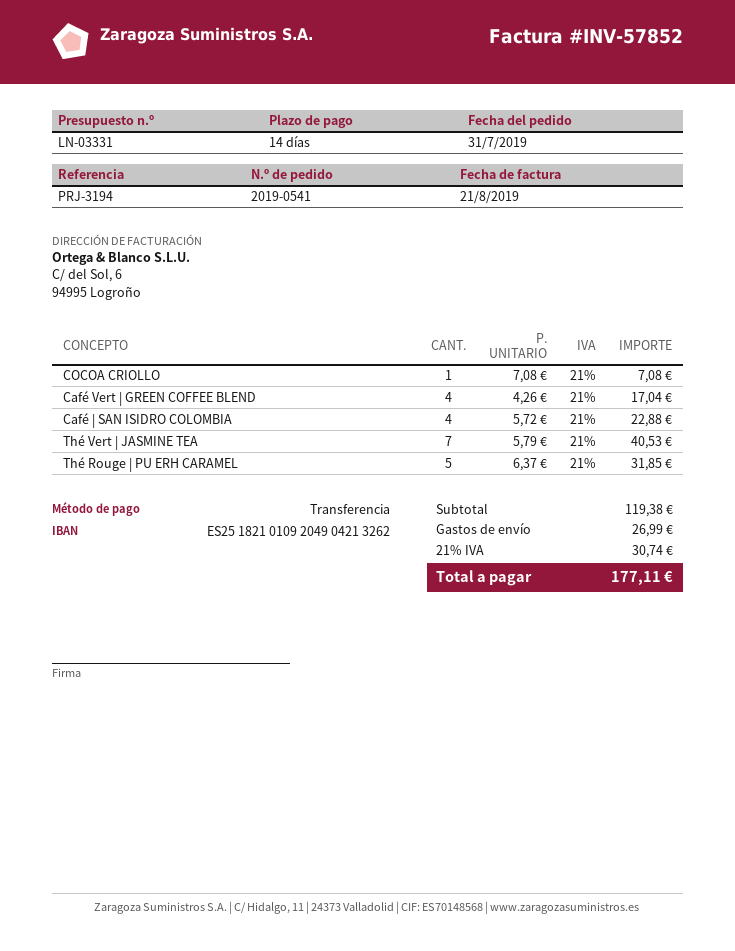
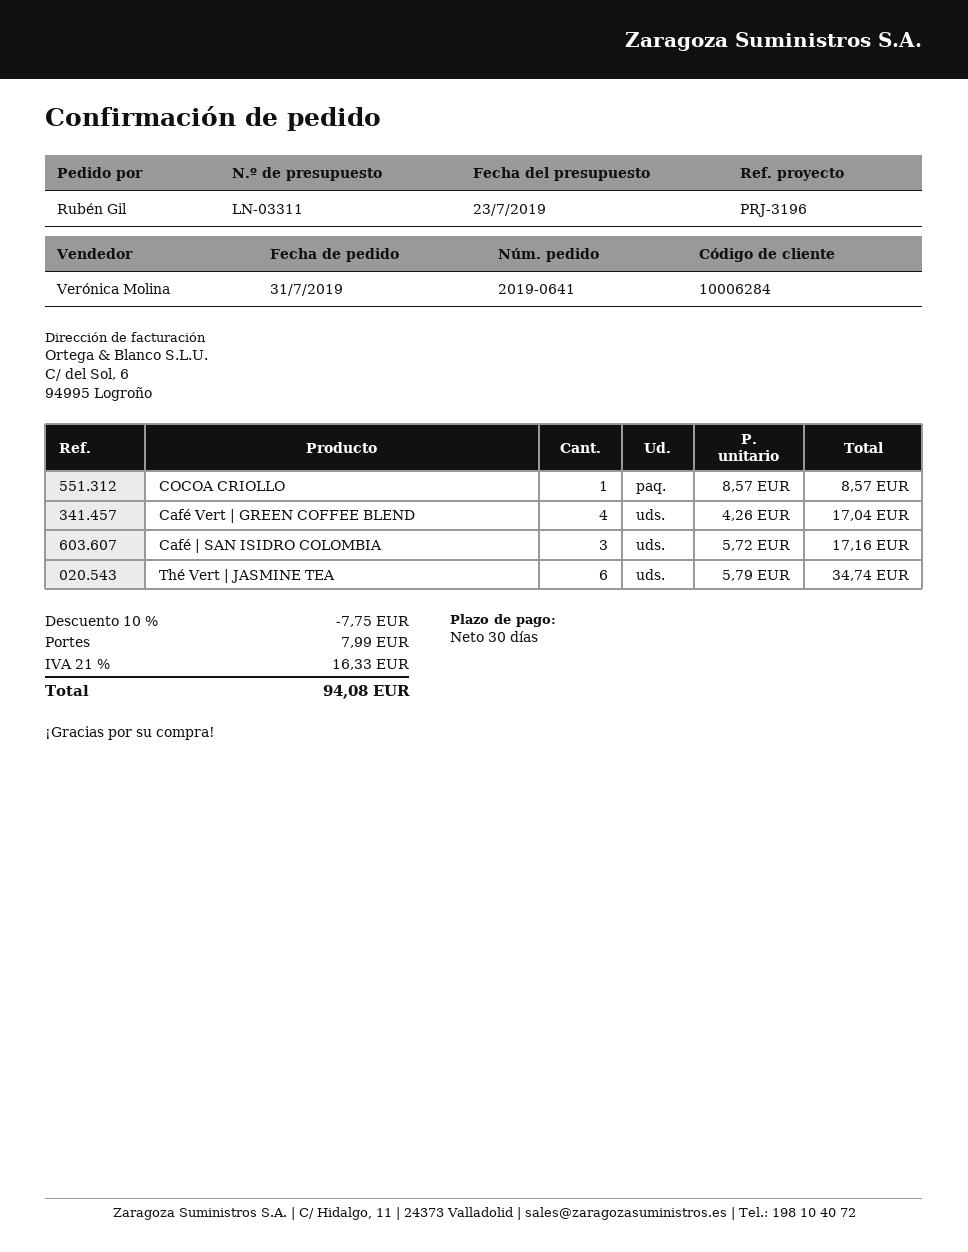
quote number: LN-03331 -> LN-03311
order number: 2019-0541 -> 2019-0641
payment terms: 14 days -> 30 days
reference: PRJ-3194 -> PRJ-3196
COCOA CRIOLLO: 1 x 7.08 = 7.08 -> 1 x 8.57 = 8.57
Café | SAN ISIDRO COLOMBIA: 4 x 5.72 = 22.88 -> 3 x 5.72 = 17.16
Thé Vert | JASMINE TEA: 7 x 5.79 = 40.53 -> 6 x 5.79 = 34.74
Thé Rouge | PU ERH CARAMEL: 5 x 6.37 = 31.85 -> none
discount: none -> 10% = 7.75
shipping: 26.99 -> 7.99
tax: 21% = 30.74 -> 21% = 16.33
total: 177.11 -> 94.08

